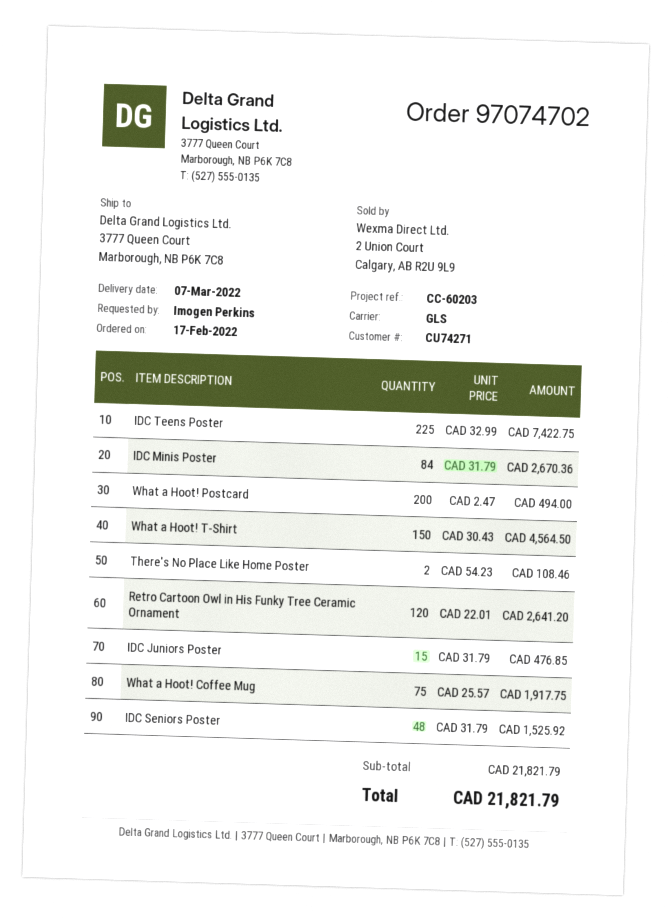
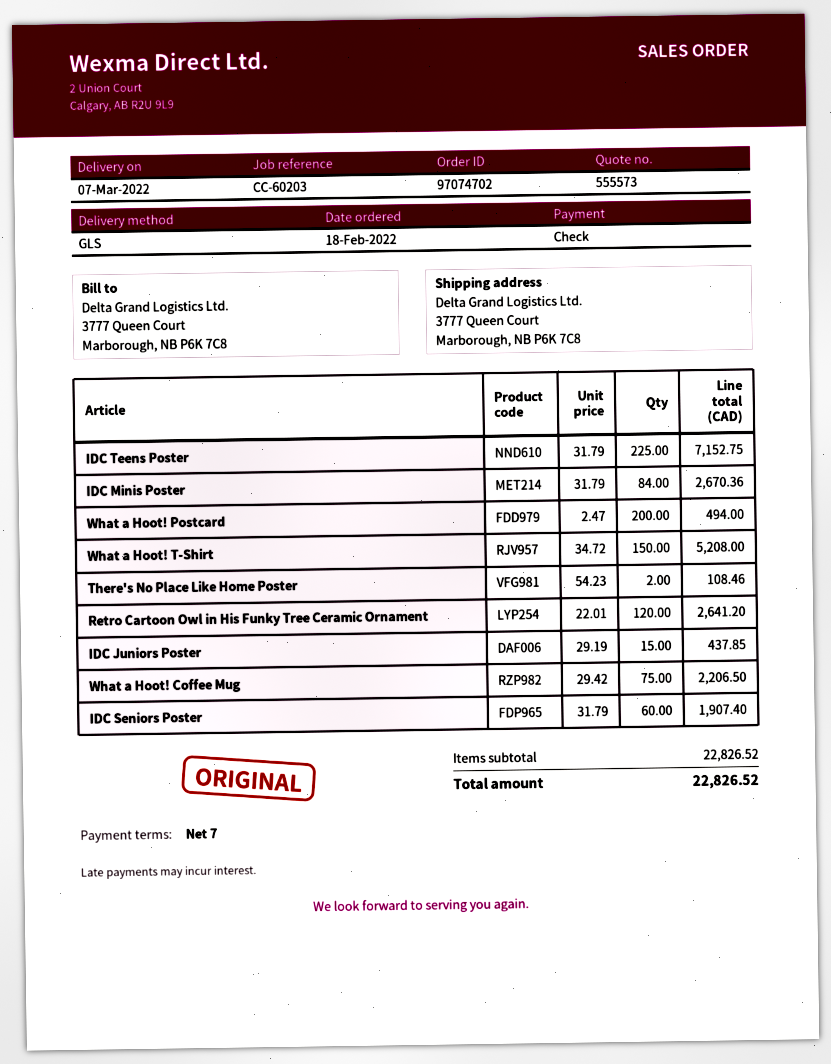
order date: 2022-02-17 -> 2022-02-18
IDC Teens Poster: 225 x 32.99 = 7422.75 -> 225 x 31.79 = 7152.75
What a Hoot! T-Shirt: 150 x 30.43 = 4564.50 -> 150 x 34.72 = 5208.00
IDC Juniors Poster: 15 x 31.79 = 476.85 -> 15 x 29.19 = 437.85
What a Hoot! Coffee Mug: 75 x 25.57 = 1917.75 -> 75 x 29.42 = 2206.50
IDC Seniors Poster: 48 x 31.79 = 1525.92 -> 60 x 31.79 = 1907.40
subtotal: 21821.79 -> 22826.52
total: 21821.79 -> 22826.52

